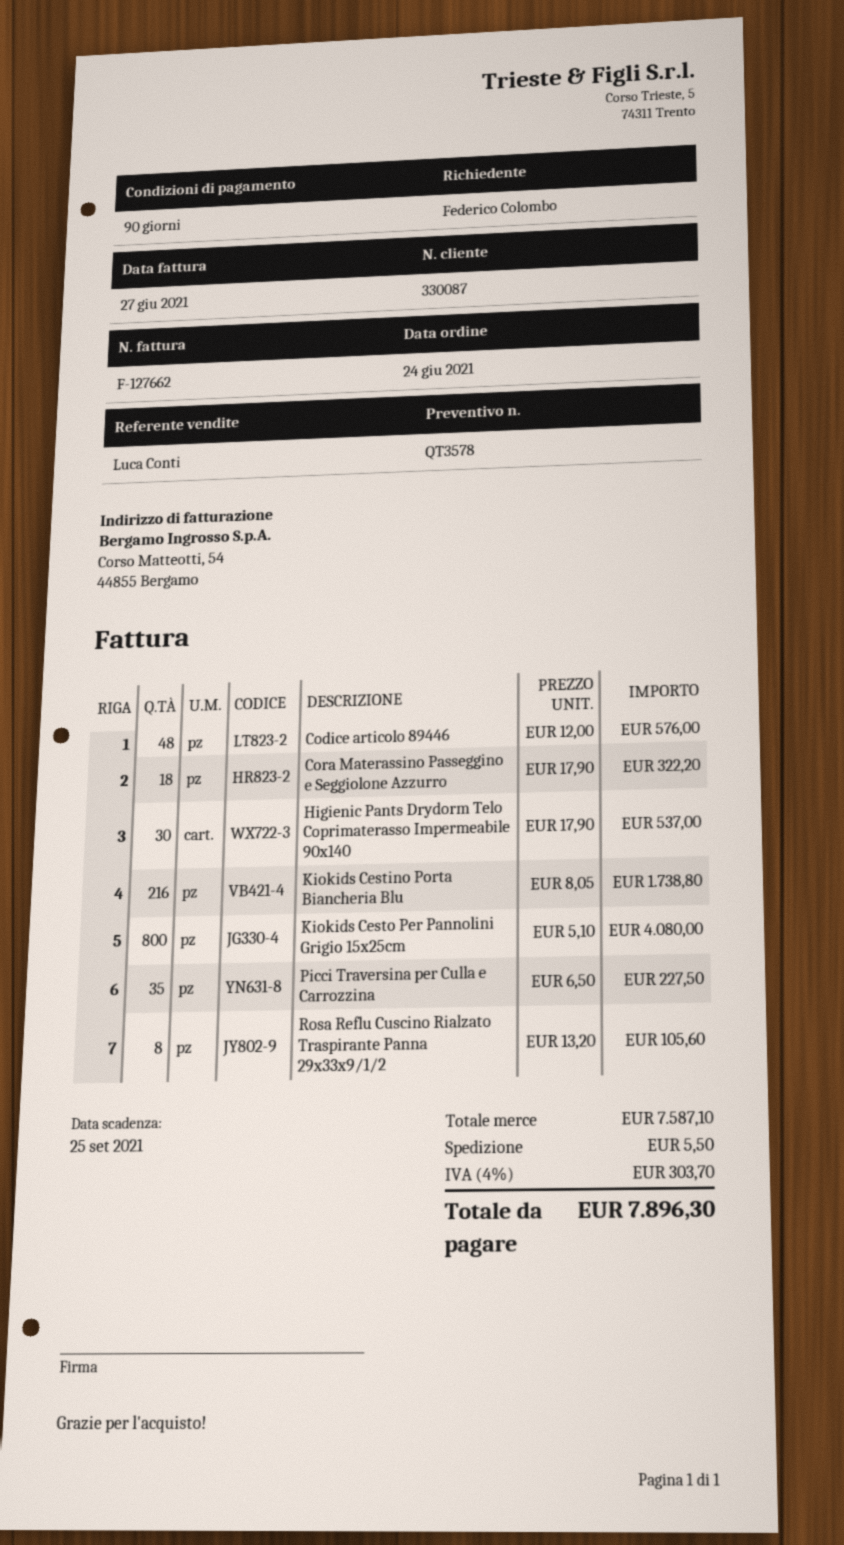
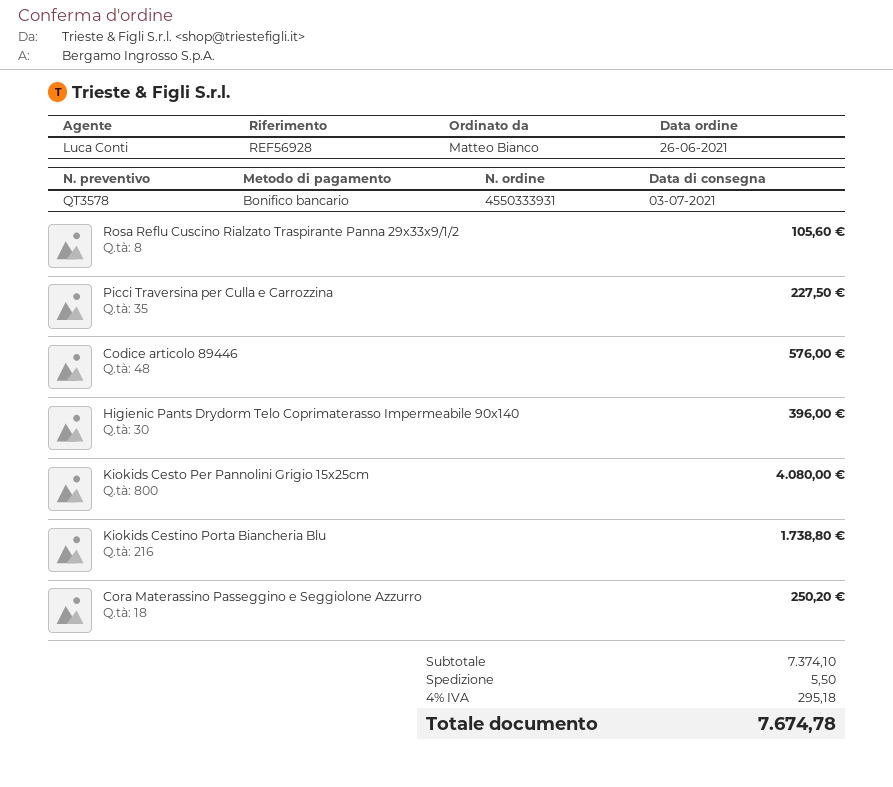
order date: 2021-06-24 -> 2021-06-26
ordered by: Federico Colombo -> Matteo Bianco
Cora Materassino Passeggino e Seggiolone Azzurro: 18 for 322.20 -> 18 for 250.20
Higienic Pants Drydorm Telo Coprimaterasso Impermeabile 90x140: 30 for 537.00 -> 30 for 396.00
subtotal: 7587.10 -> 7374.10
tax: 4% = 303.70 -> 4% = 295.18
total: 7896.30 -> 7674.78

